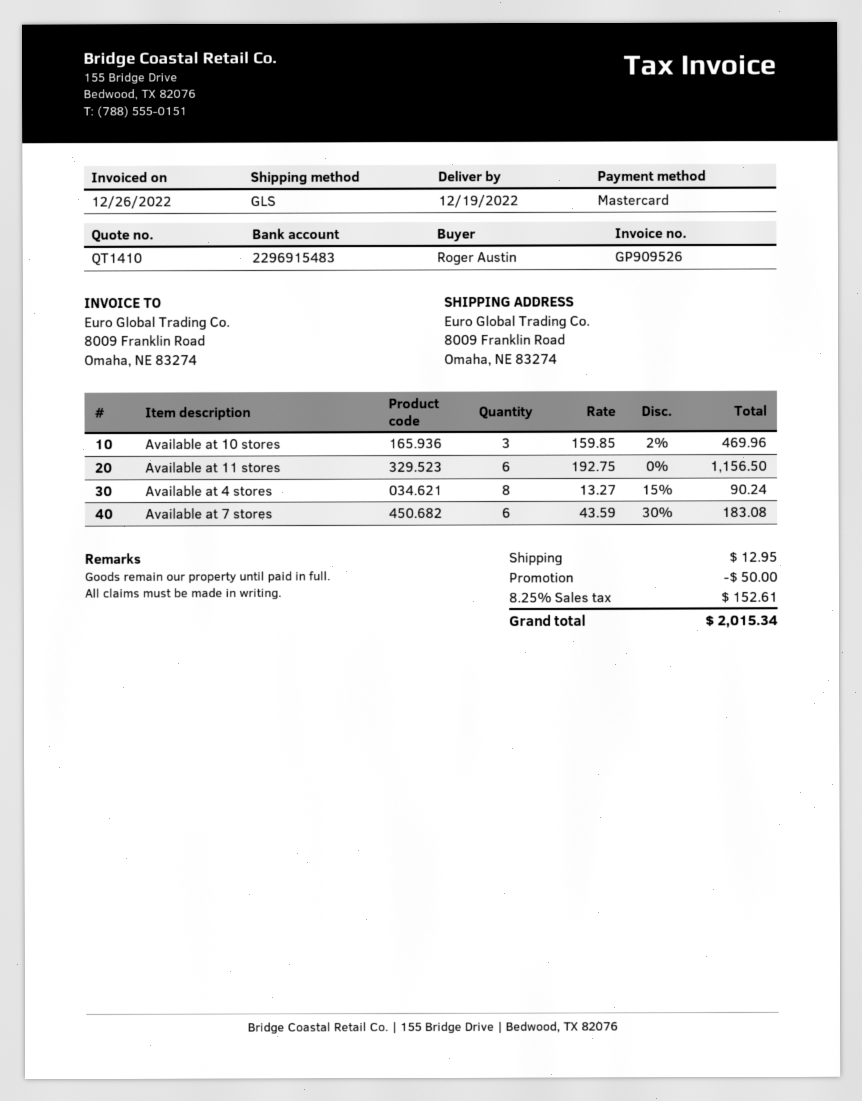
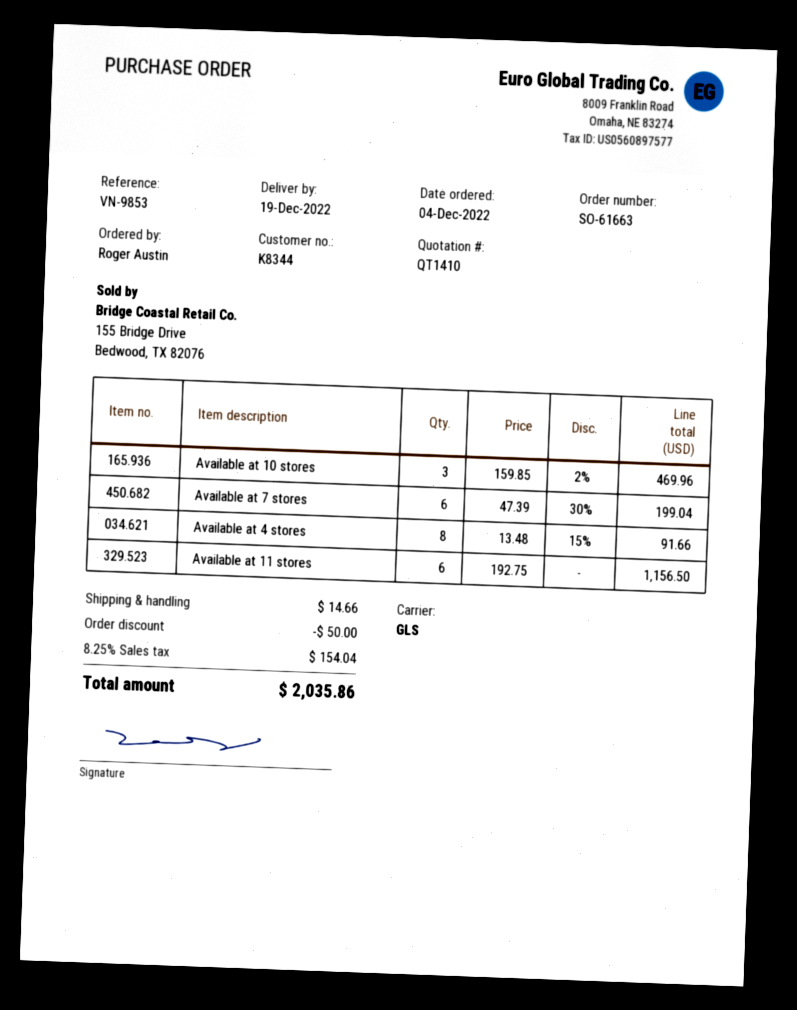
Available at 4 stores: 8 x 13.27 - 15% = 90.24 -> 8 x 13.48 - 15% = 91.66
Available at 7 stores: 6 x 43.59 - 30% = 183.08 -> 6 x 47.39 - 30% = 199.04
shipping: 12.95 -> 14.66
tax: 8.25% = 152.61 -> 8.25% = 154.04
total: 2015.34 -> 2035.86

